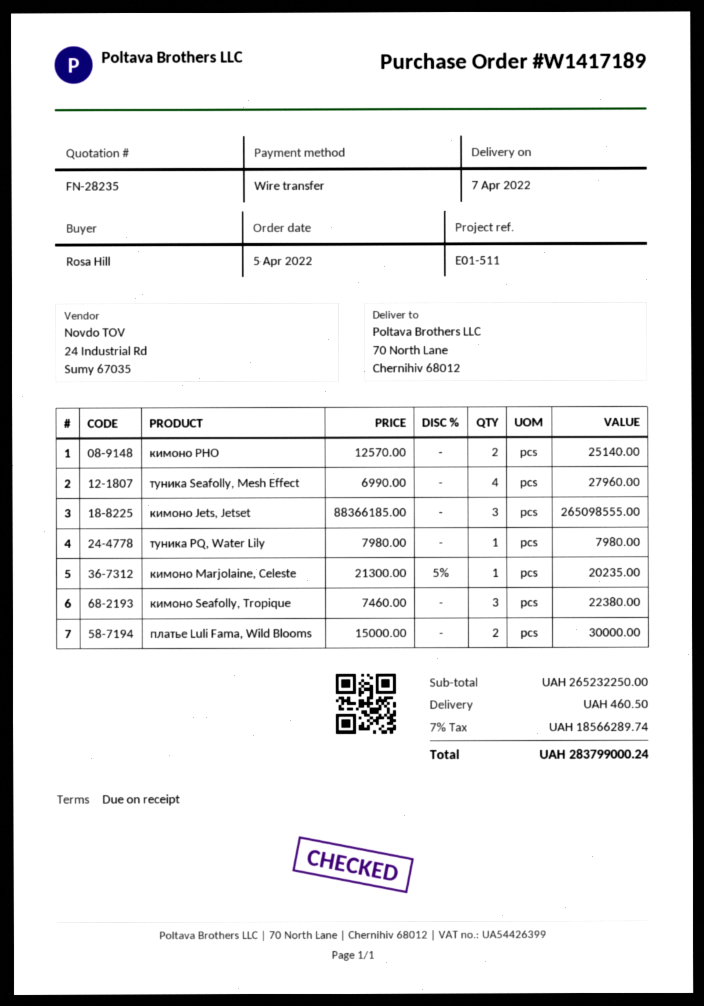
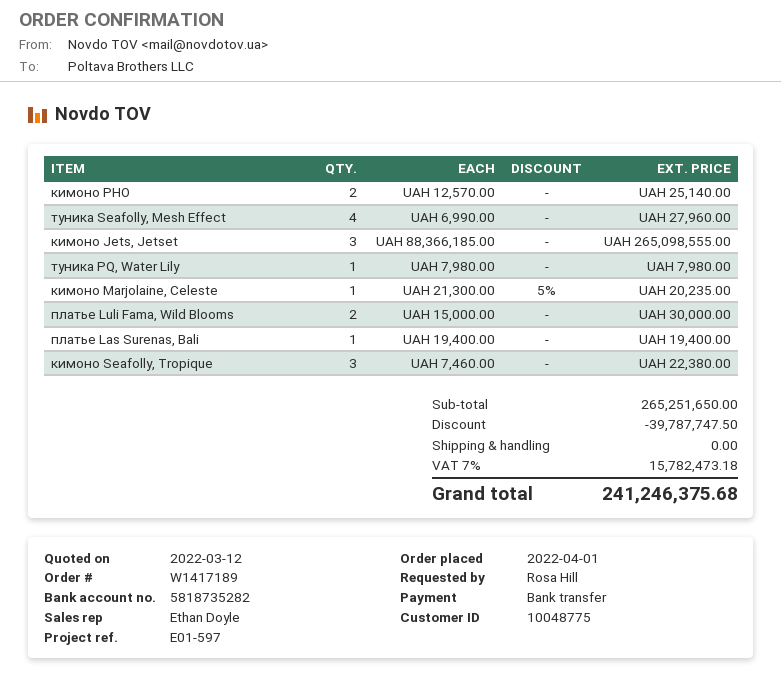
order date: 2022-04-05 -> 2022-04-01
reference: E01-511 -> E01-597
платье Las Surenas, Bali: none -> 1 x 19400.00 = 19400.00
subtotal: 265232250.00 -> 265251650.00
discount: none -> 39787747.50
shipping: 460.50 -> 0.00
tax: 7% = 18566289.74 -> 7% = 15782473.18
total: 283799000.24 -> 241246375.68

